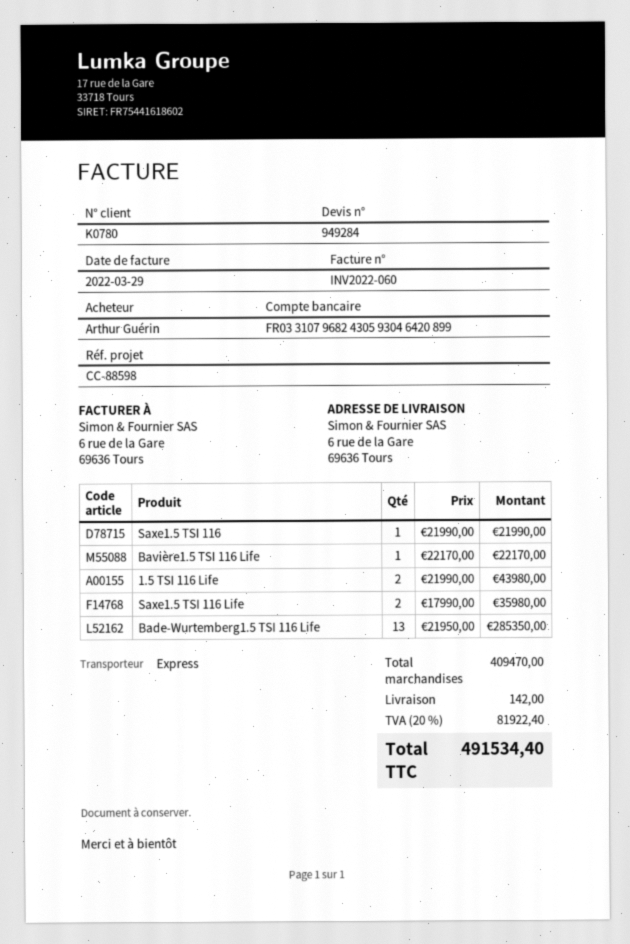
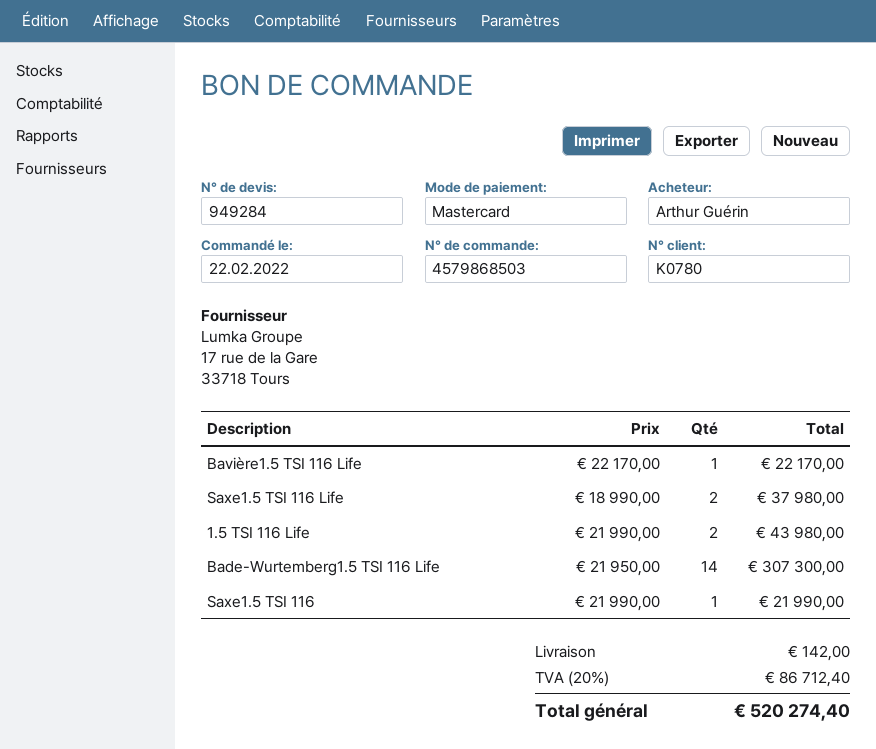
Saxe1.5 TSI 116 Life: 2 x 17990.00 = 35980.00 -> 2 x 18990.00 = 37980.00
Bade-Wurtemberg1.5 TSI 116 Life: 13 x 21950.00 = 285350.00 -> 14 x 21950.00 = 307300.00
tax: 20% = 81922.40 -> 20% = 86712.40
total: 491534.40 -> 520274.40

